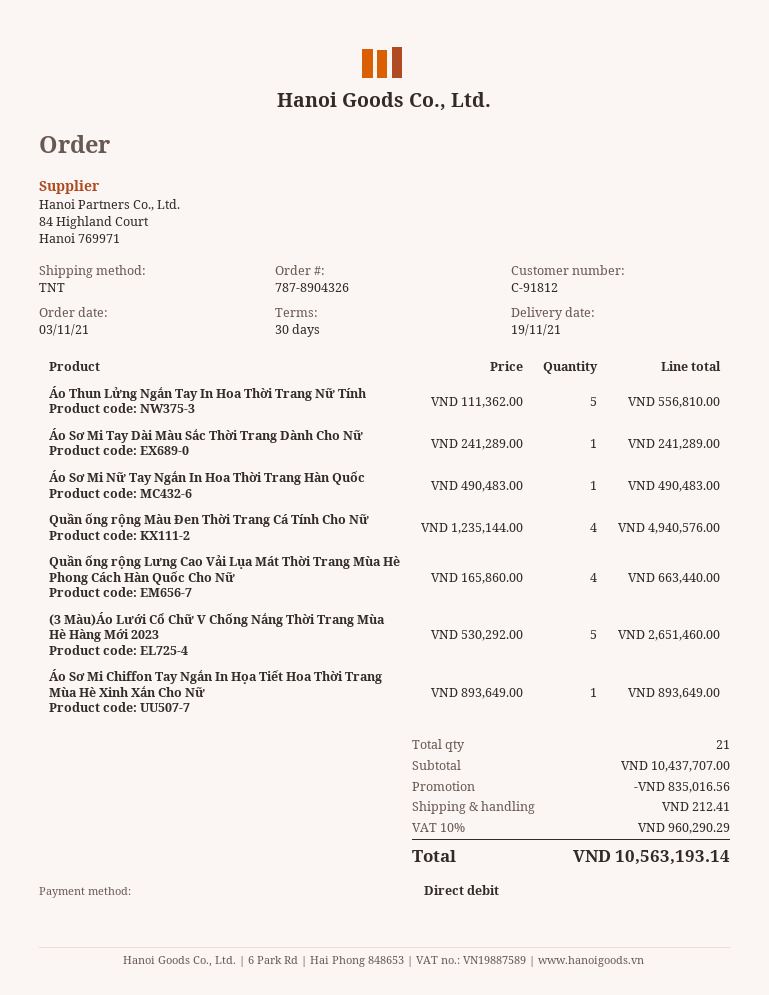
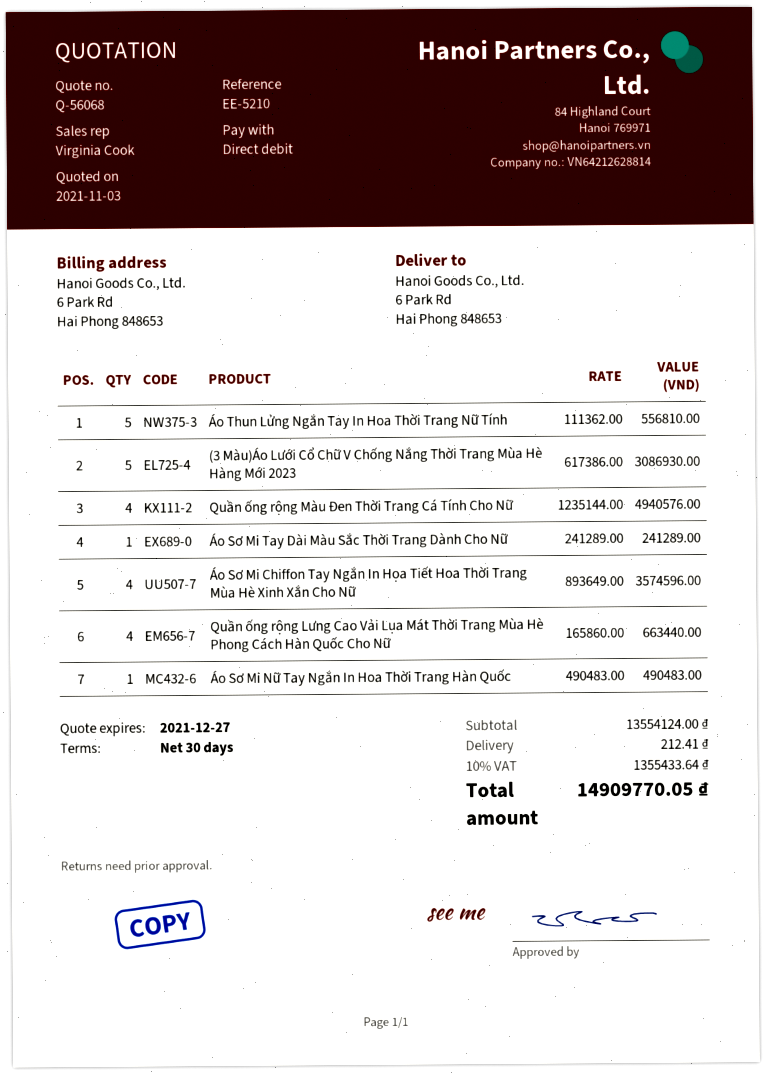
(3 Màu)Áo Lưới Cổ Chữ V Chống Nắng Thời Trang Mùa Hè Hàng Mới 2023: 5 x 530292.00 = 2651460.00 -> 5 x 617386.00 = 3086930.00
Áo Sơ Mi Chiffon Tay Ngắn In Họa Tiết Hoa Thời Trang Mùa Hè Xinh Xắn Cho Nữ: 1 x 893649.00 = 893649.00 -> 4 x 893649.00 = 3574596.00
subtotal: 10437707.00 -> 13554124.00
discount: 835016.56 -> none
tax: 10% = 960290.29 -> 10% = 1355433.64
total: 10563193.14 -> 14909770.05

